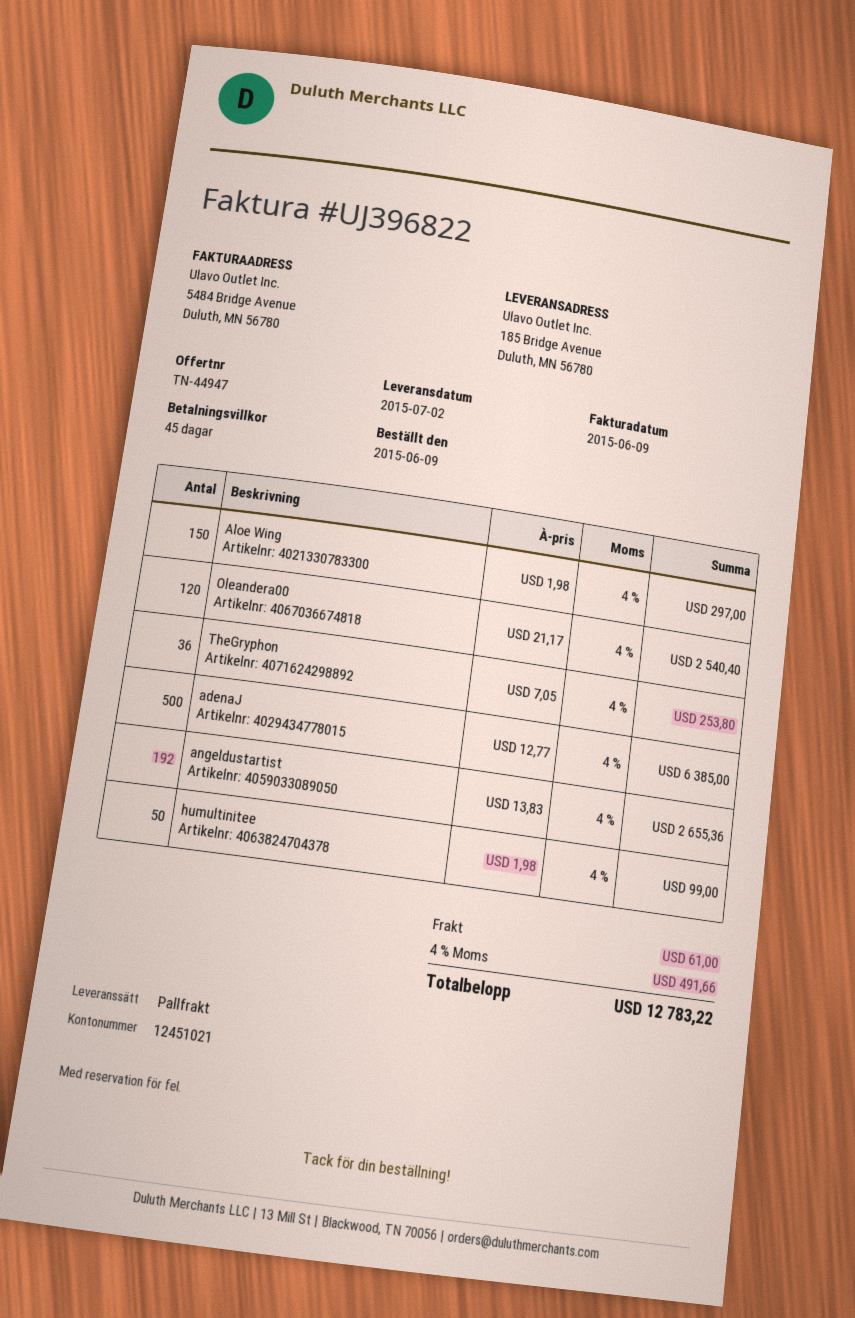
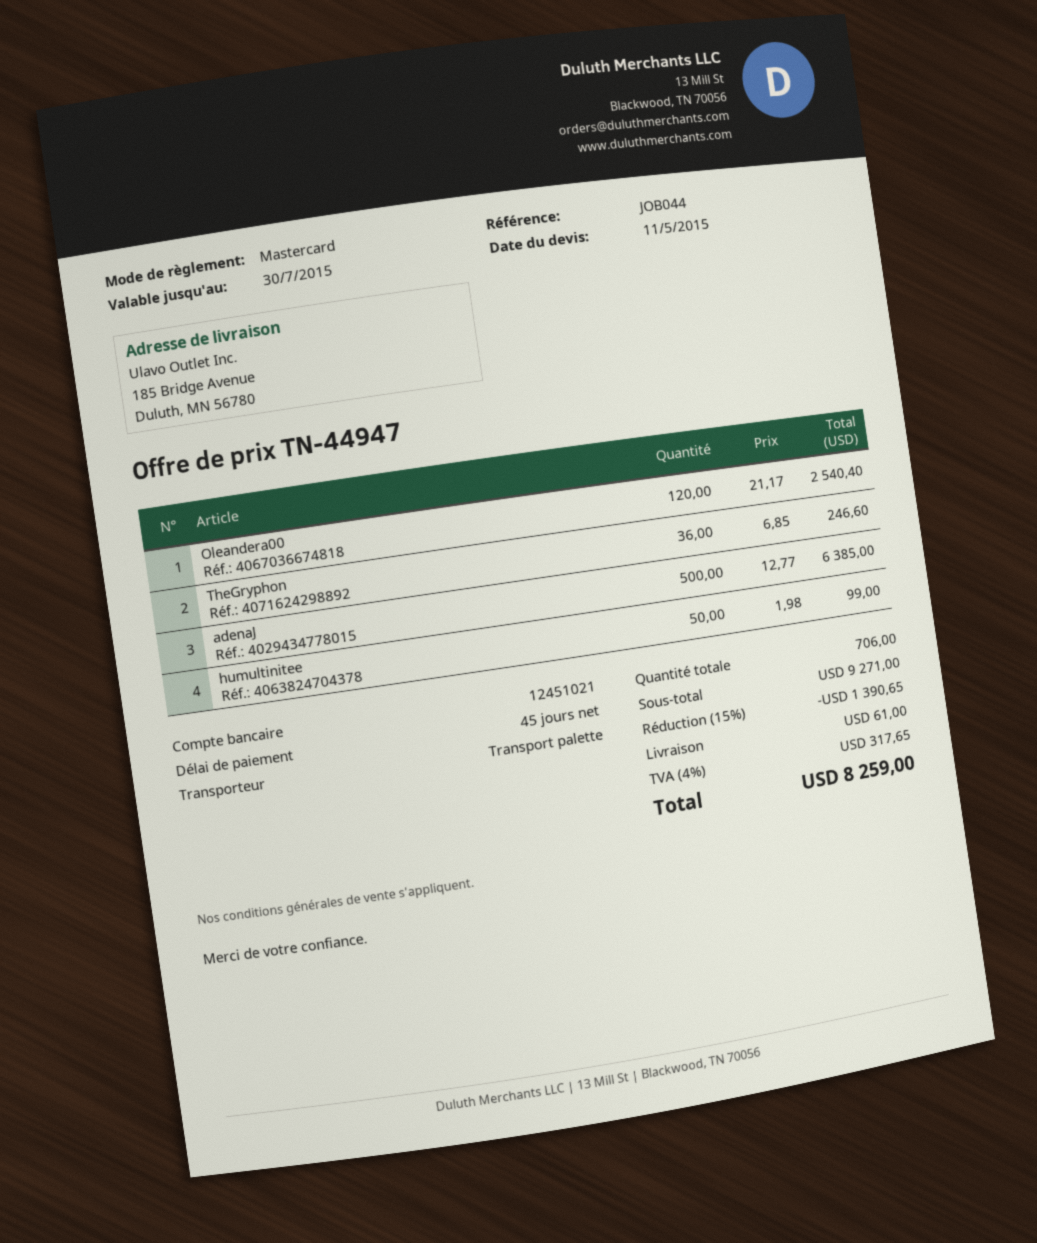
Aloe Wing: 150 x 1.98 = 297.00 -> none
TheGryphon: 36 x 7.05 = 253.80 -> 36 x 6.85 = 246.60
angeldustartist: 192 x 13.83 = 2655.36 -> none
discount: none -> 15% = 1390.65
tax: 4% = 491.66 -> 4% = 317.65
total: 12783.22 -> 8259.00

